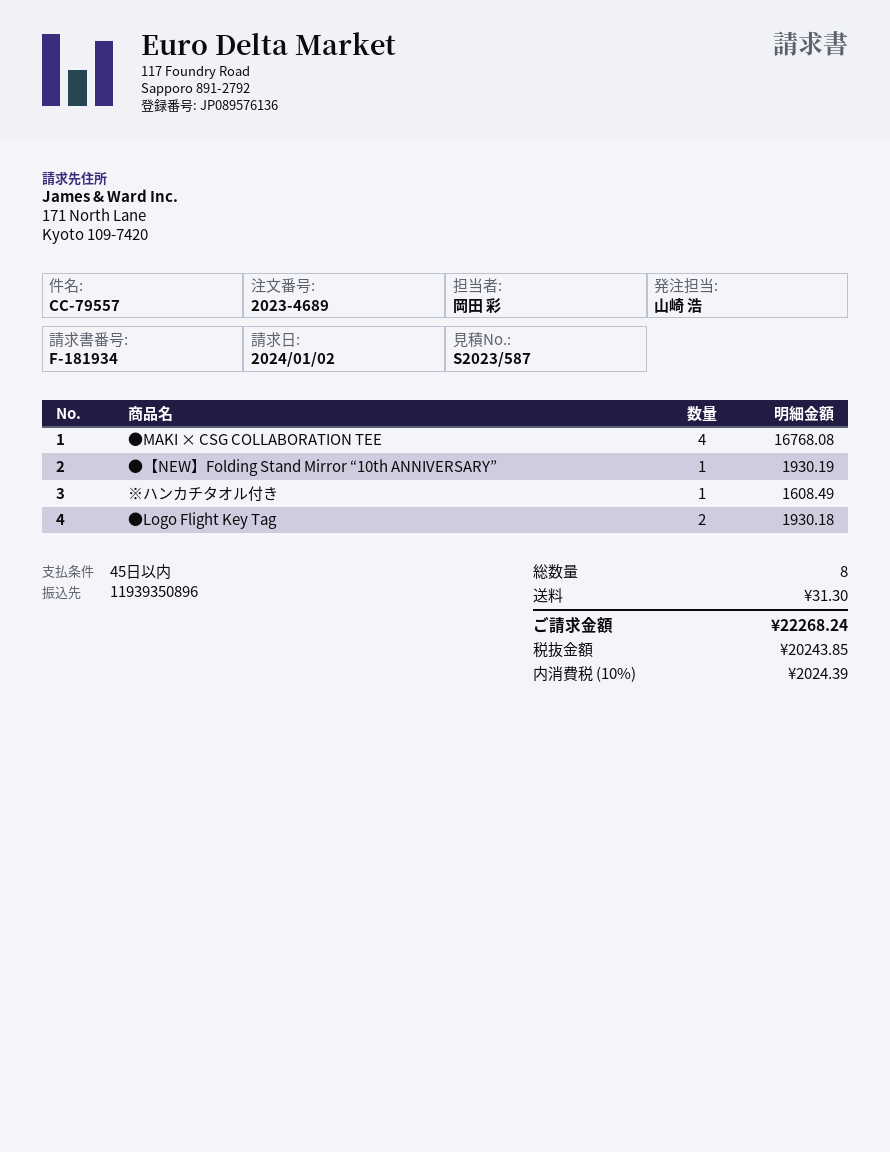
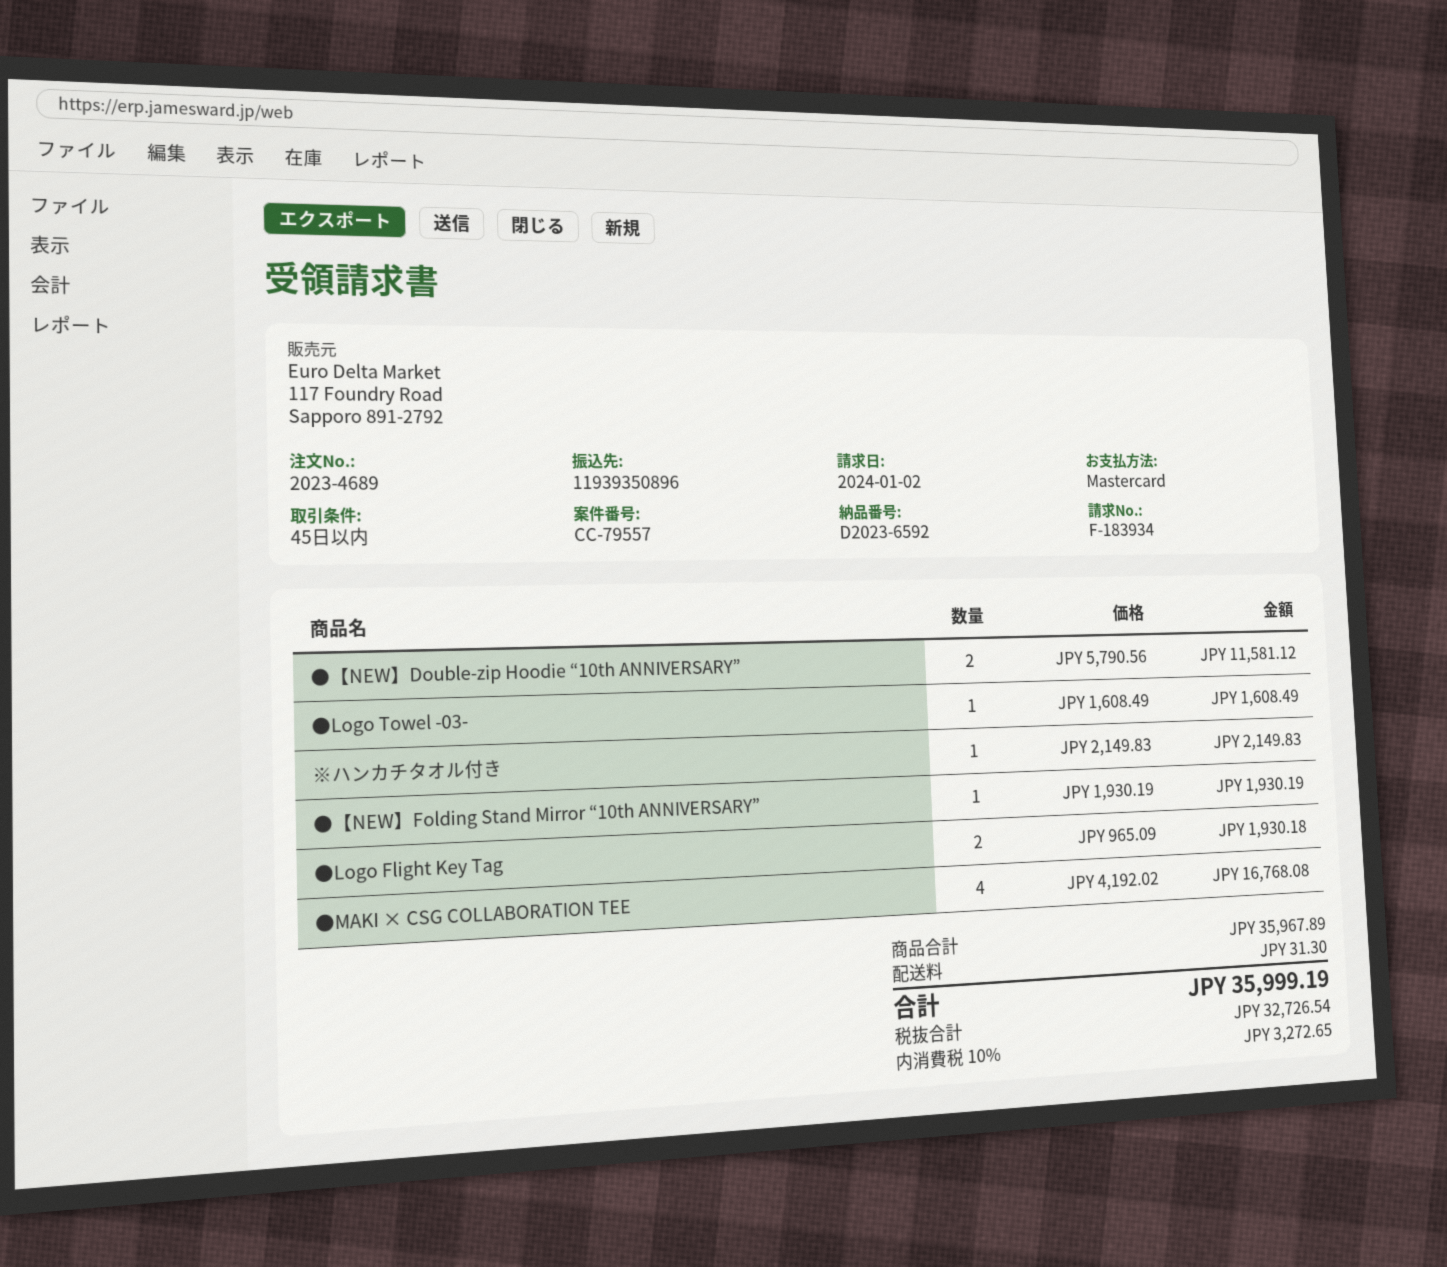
invoice number: F-181934 -> F-183934
※ハンカチタオル付き: 1 for 1608.49 -> 1 for 2149.83
●【NEW】Double-zip Hoodie “10th ANNIVERSARY”: none -> 2 for 11581.12
●Logo Towel -03-: none -> 1 for 1608.49
net: 20243.85 -> 32726.54
tax: 10% = 2024.39 -> 10% = 3272.65
total: 22268.24 -> 35999.19

